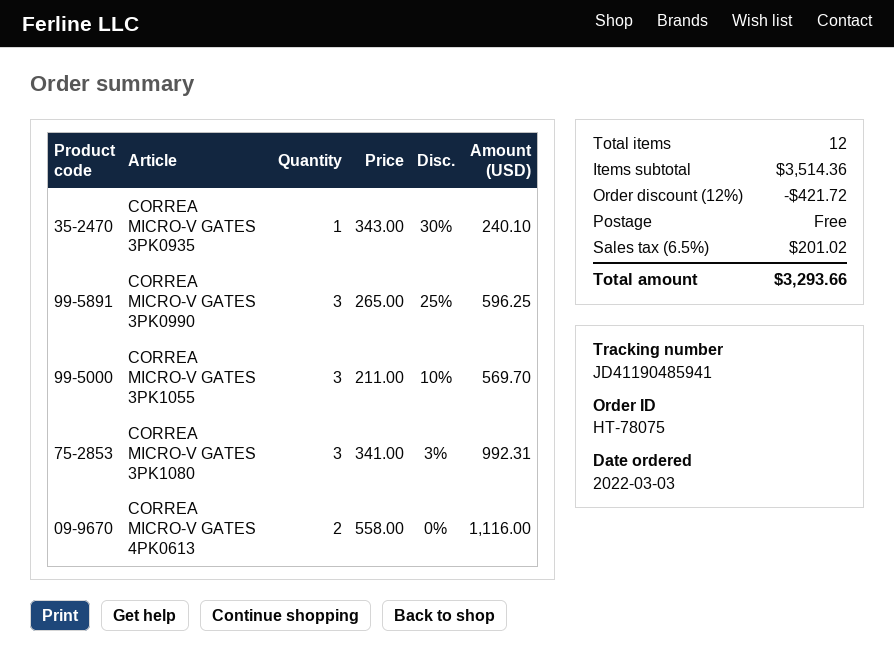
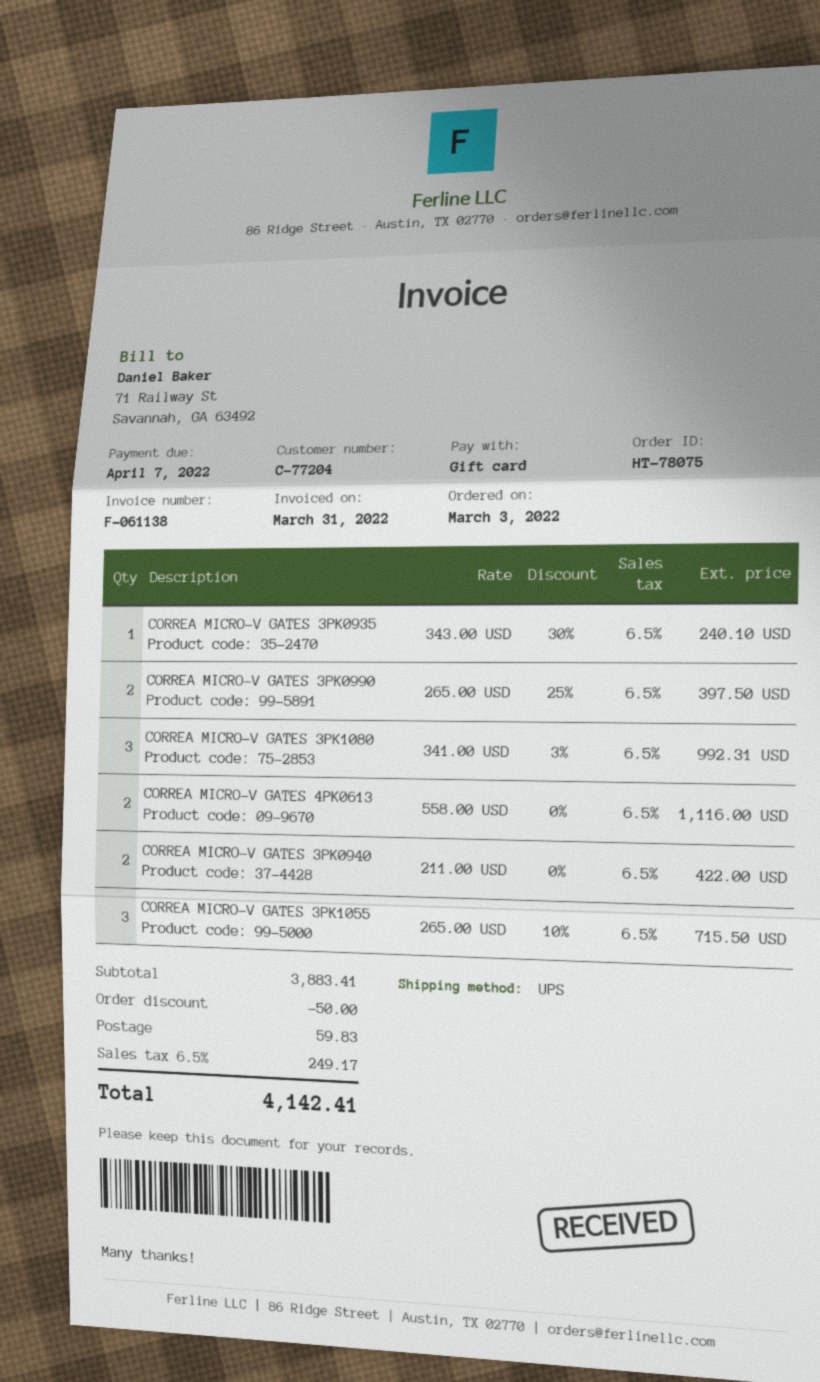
CORREA MICRO-V GATES 3PK0990: 3 x 265.00 - 25% = 596.25 -> 2 x 265.00 - 25% = 397.50
CORREA MICRO-V GATES 3PK1055: 3 x 211.00 - 10% = 569.70 -> 3 x 265.00 - 10% = 715.50
CORREA MICRO-V GATES 3PK0940: none -> 2 x 211.00 = 422.00
subtotal: 3514.36 -> 3883.41
discount: 421.72 -> 50.00
shipping: 0.00 -> 59.83
tax: 6.5% = 201.02 -> 6.5% = 249.17
total: 3293.66 -> 4142.41

